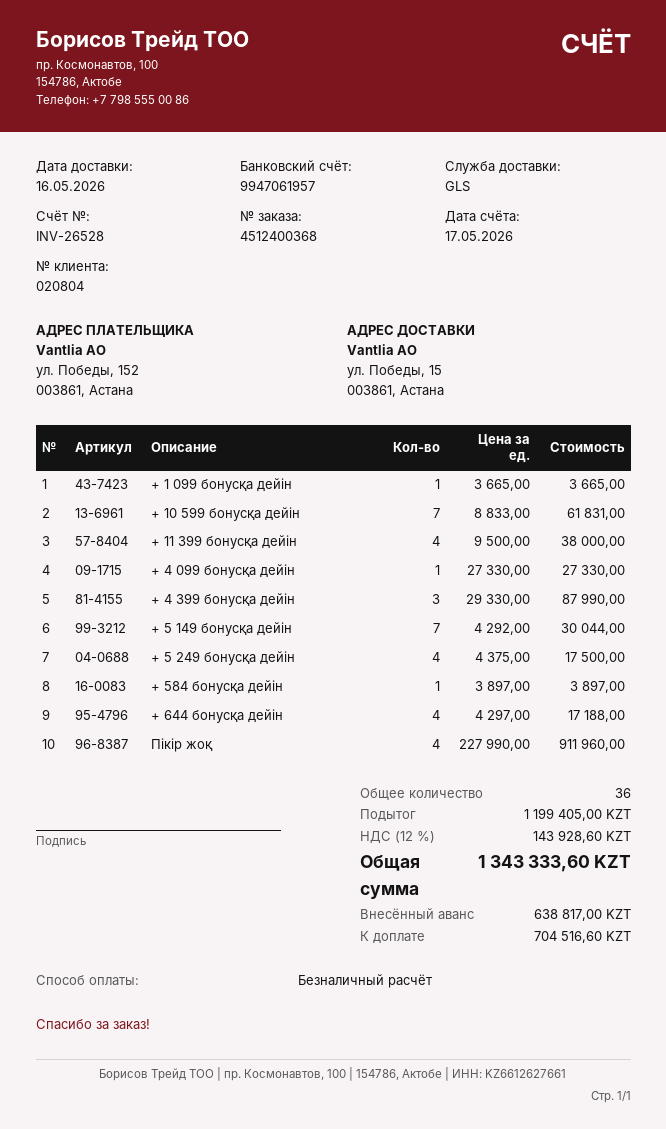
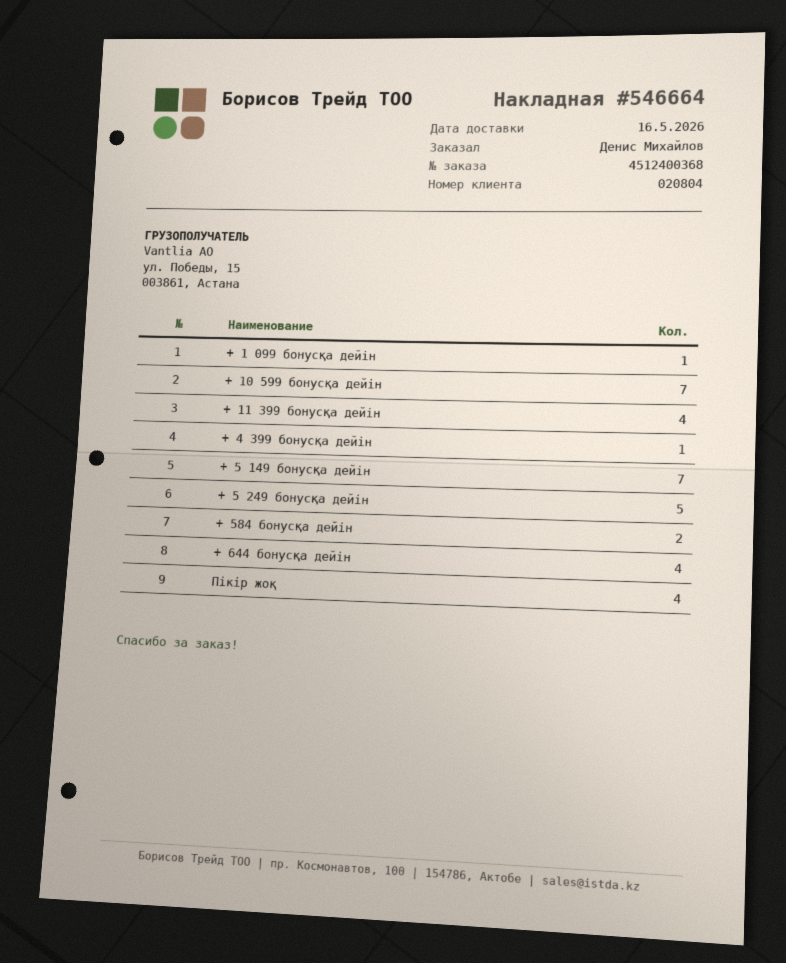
+ 4 099 бонусқа дейін: 1 -> none
+ 4 399 бонусқа дейін: 3 -> 1
+ 5 249 бонусқа дейін: 4 -> 5
+ 584 бонусқа дейін: 1 -> 2

